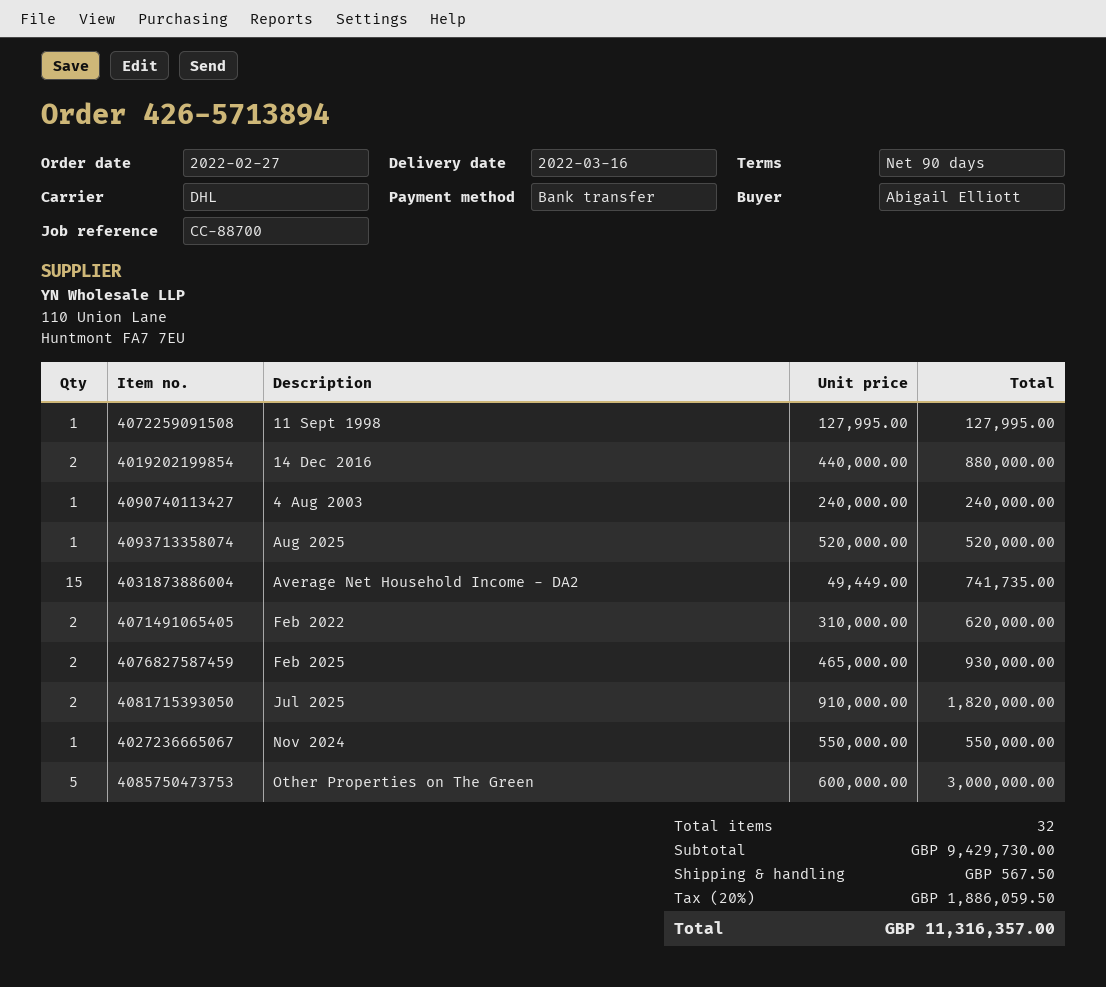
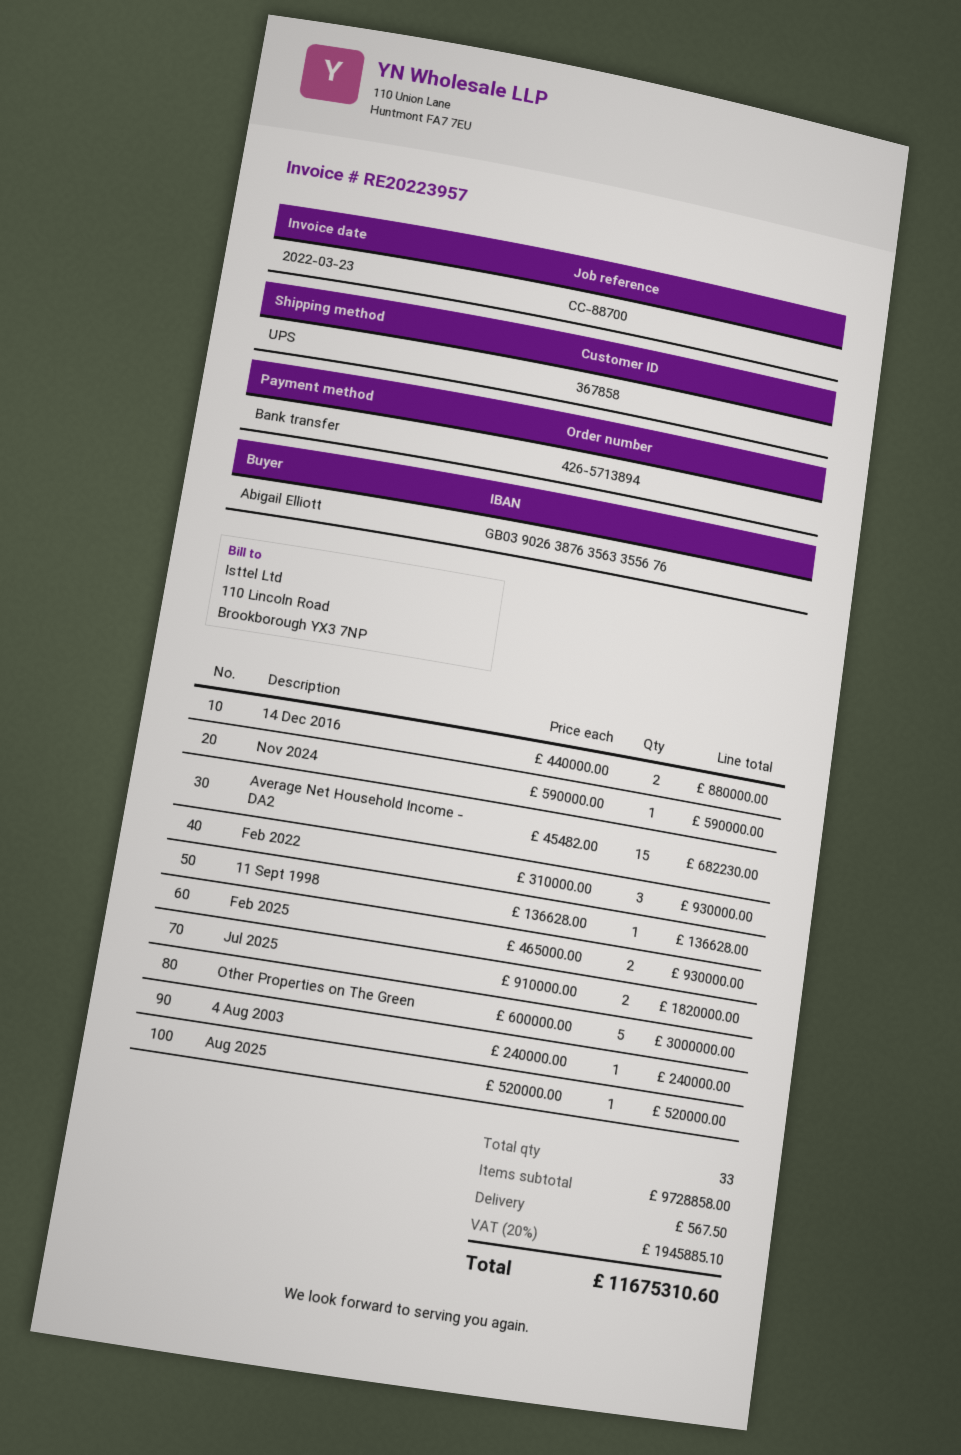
shipping method: DHL -> UPS
11 Sept 1998: 1 x 127995.00 = 127995.00 -> 1 x 136628.00 = 136628.00
Average Net Household Income - DA2: 15 x 49449.00 = 741735.00 -> 15 x 45482.00 = 682230.00
Feb 2022: 2 x 310000.00 = 620000.00 -> 3 x 310000.00 = 930000.00
Nov 2024: 1 x 550000.00 = 550000.00 -> 1 x 590000.00 = 590000.00
total quantity: 32 -> 33
subtotal: 9429730.00 -> 9728858.00
tax: 20% = 1886059.50 -> 20% = 1945885.10
total: 11316357.00 -> 11675310.60

